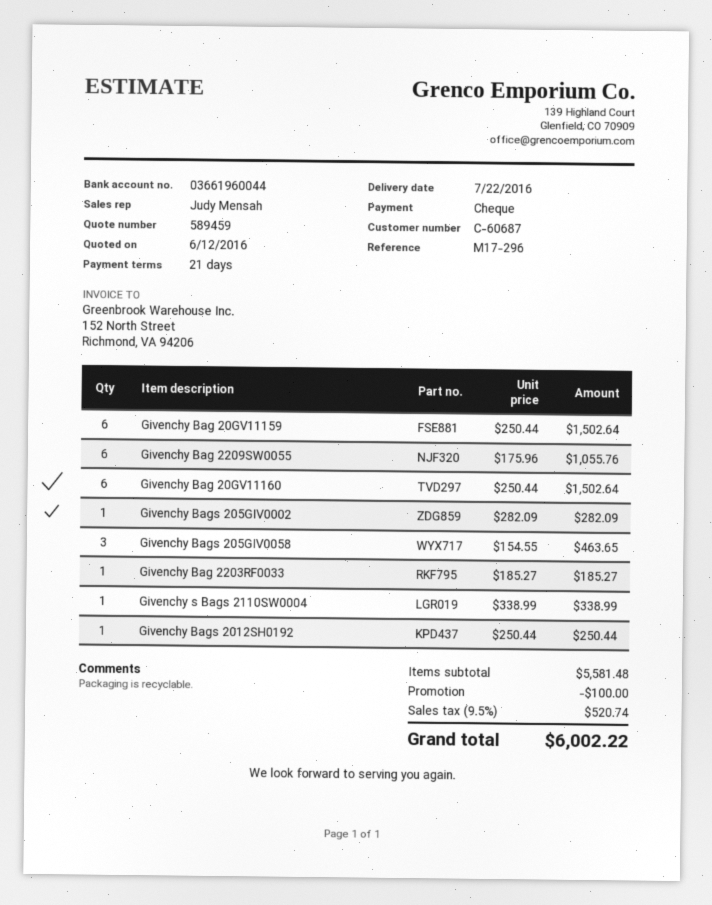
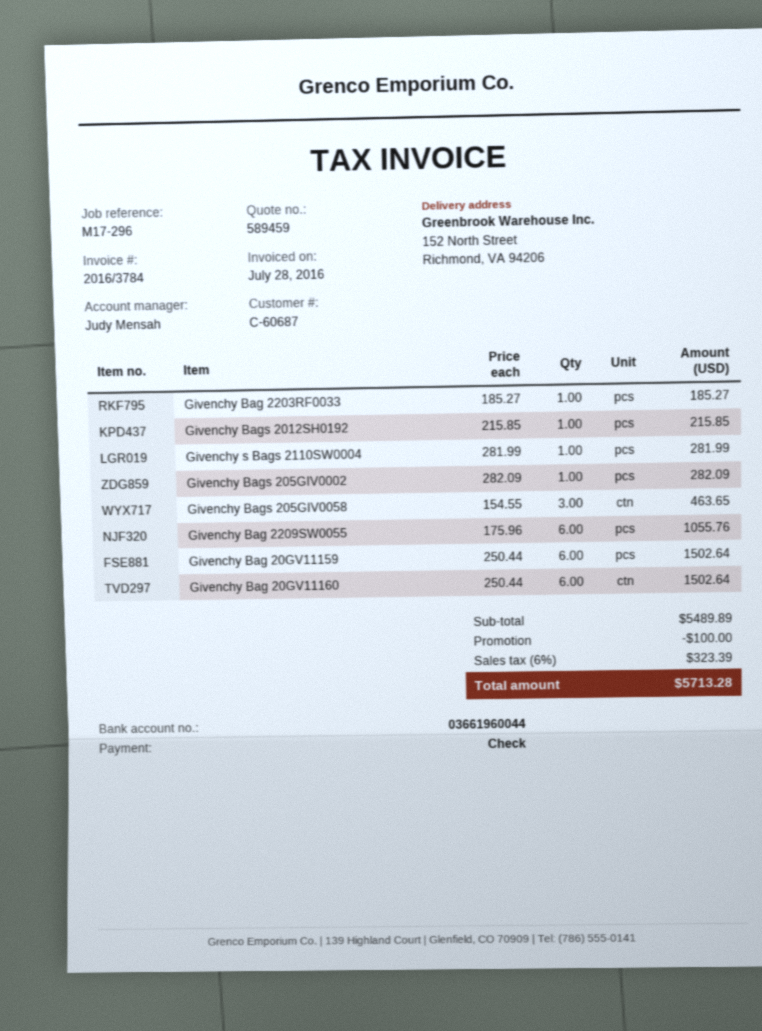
Givenchy s Bags 2110SW0004: 1 x 338.99 = 338.99 -> 1 x 281.99 = 281.99
Givenchy Bags 2012SH0192: 1 x 250.44 = 250.44 -> 1 x 215.85 = 215.85
subtotal: 5581.48 -> 5489.89
tax: 9.5% = 520.74 -> 6% = 323.39
total: 6002.22 -> 5713.28

